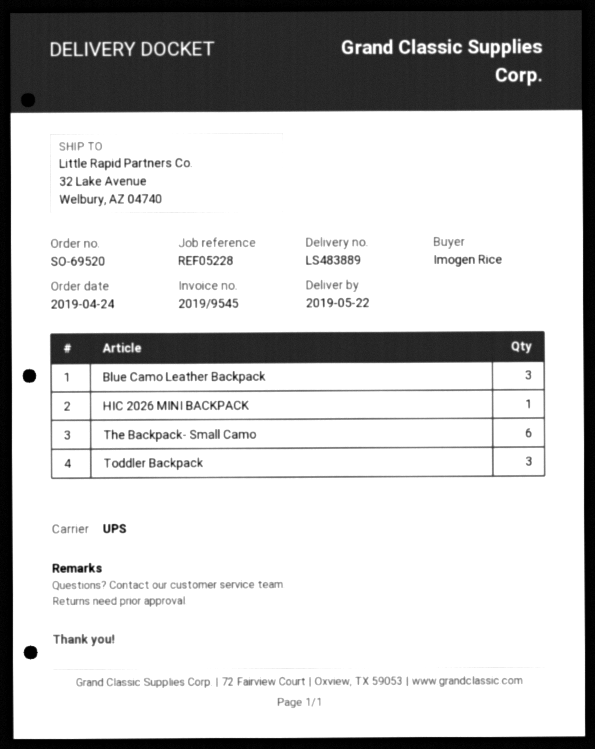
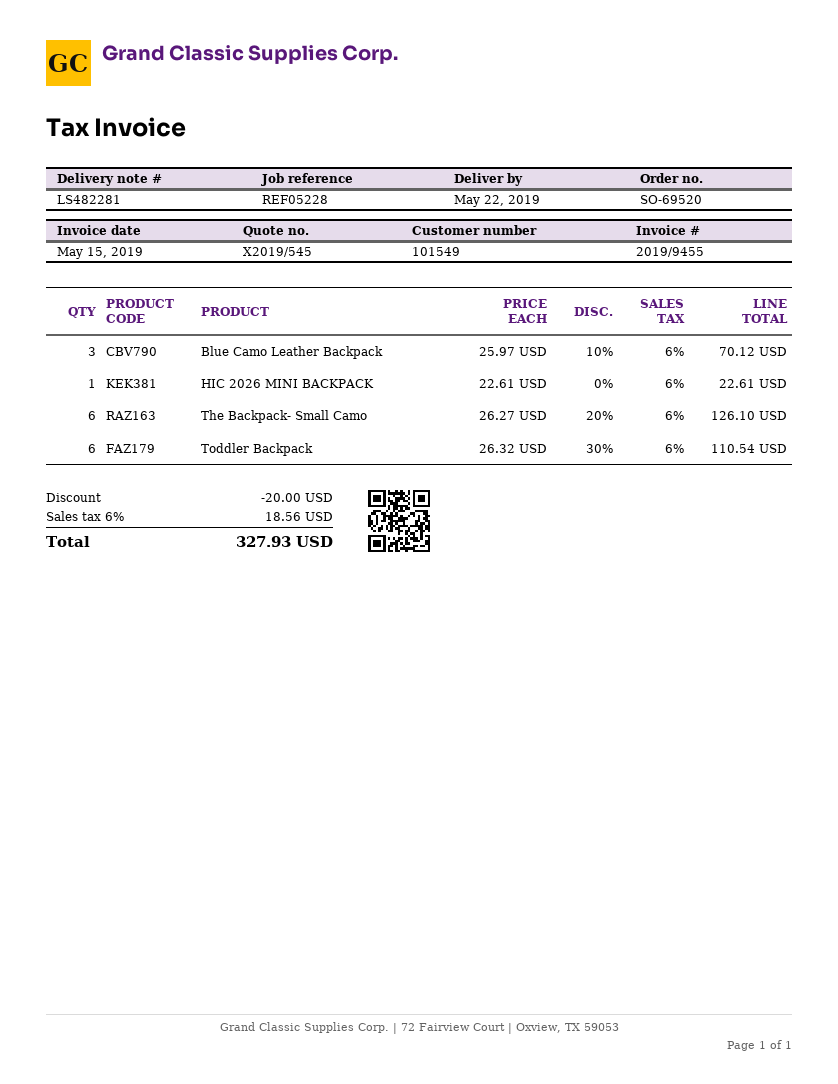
delivery note number: LS483889 -> LS482281
invoice number: 2019/9545 -> 2019/9455
Toddler Backpack: 3 -> 6

